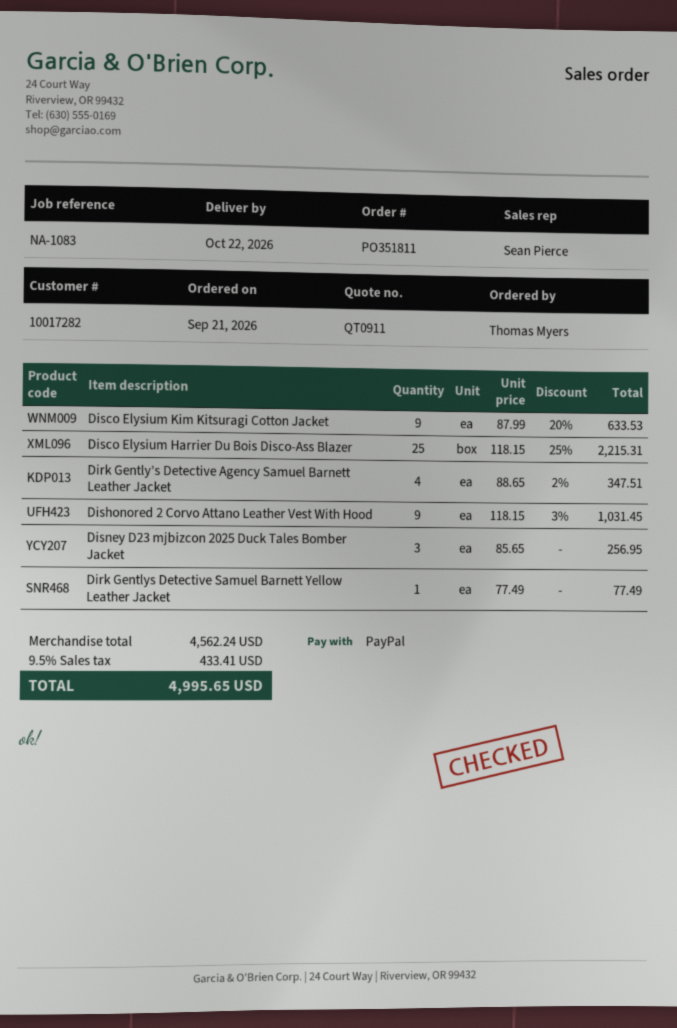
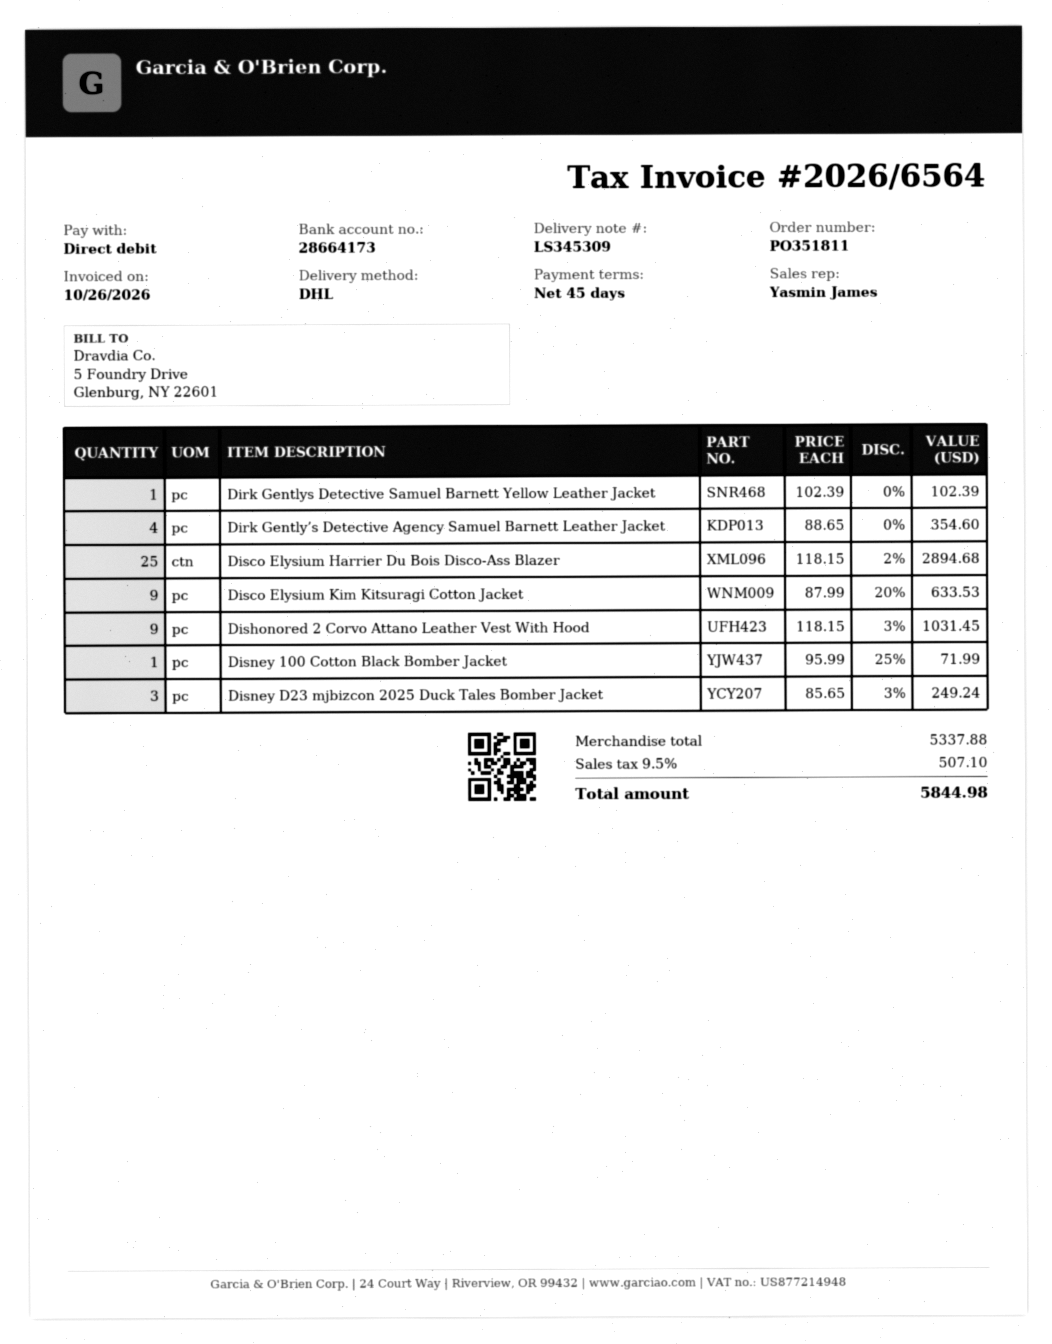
sales rep: Sean Pierce -> Yasmin James
payment method: PayPal -> direct debit
Disco Elysium Harrier Du Bois Disco-Ass Blazer: 25 x 118.15 - 25% = 2215.31 -> 25 x 118.15 - 2% = 2894.68
Dirk Gently’s Detective Agency Samuel Barnett Leather Jacket: 4 x 88.65 - 2% = 347.51 -> 4 x 88.65 = 354.60
Disney D23 mjbizcon 2025 Duck Tales Bomber Jacket: 3 x 85.65 = 256.95 -> 3 x 85.65 - 3% = 249.24
Dirk Gentlys Detective Samuel Barnett Yellow Leather Jacket: 1 x 77.49 = 77.49 -> 1 x 102.39 = 102.39
Disney 100 Cotton Black Bomber Jacket: none -> 1 x 95.99 - 25% = 71.99
subtotal: 4562.24 -> 5337.88
tax: 9.5% = 433.41 -> 9.5% = 507.10
total: 4995.65 -> 5844.98

